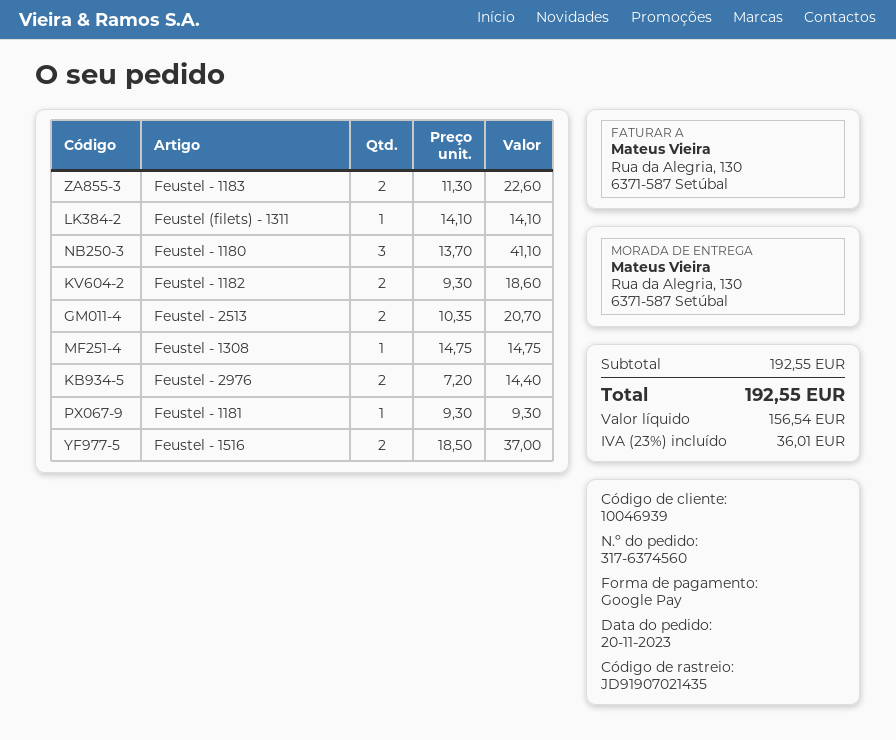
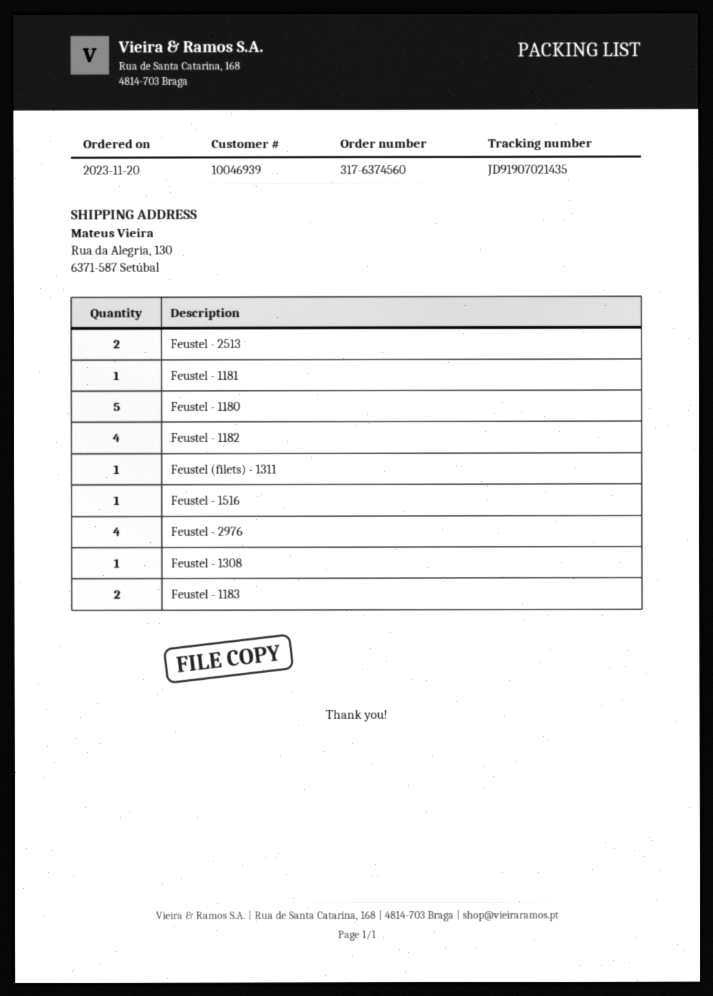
Feustel - 1180: 3 -> 5
Feustel - 1182: 2 -> 4
Feustel - 2976: 2 -> 4
Feustel - 1516: 2 -> 1

